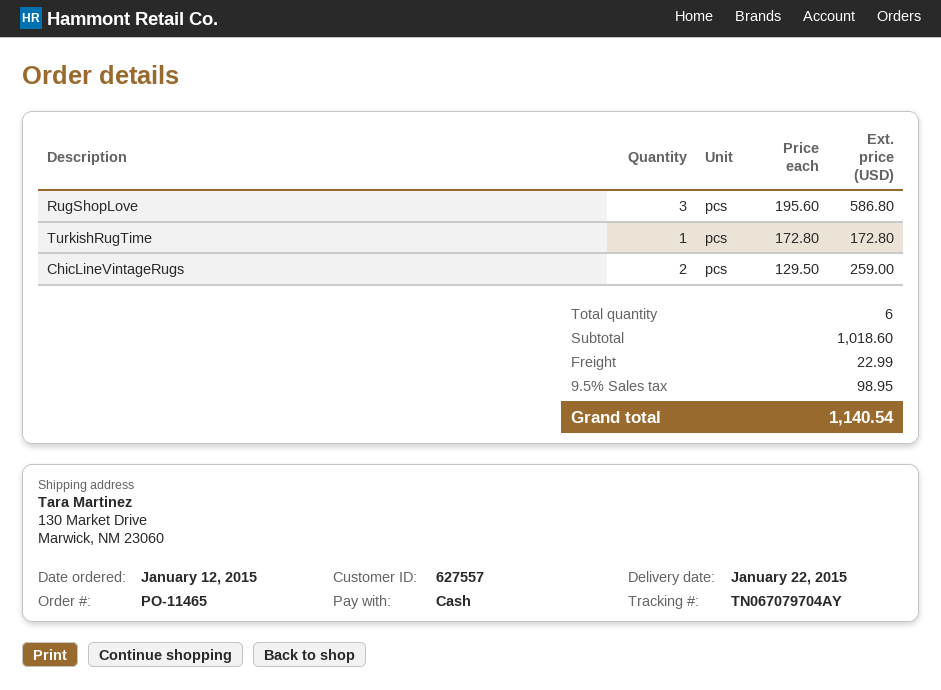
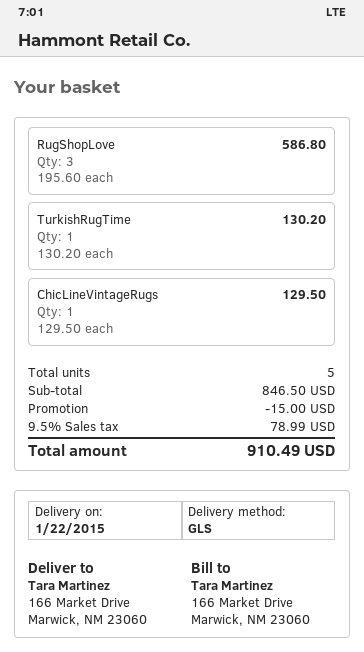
ship to: 130 Market Drive, Marwick, NM 23060 -> 166 Market Drive, Marwick, NM 23060
TurkishRugTime: 1 x 172.80 = 172.80 -> 1 x 130.20 = 130.20
ChicLineVintageRugs: 2 x 129.50 = 259.00 -> 1 x 129.50 = 129.50
total quantity: 6 -> 5
subtotal: 1018.60 -> 846.50
discount: none -> 15.00
shipping: 22.99 -> none
tax: 9.5% = 98.95 -> 9.5% = 78.99
total: 1140.54 -> 910.49

